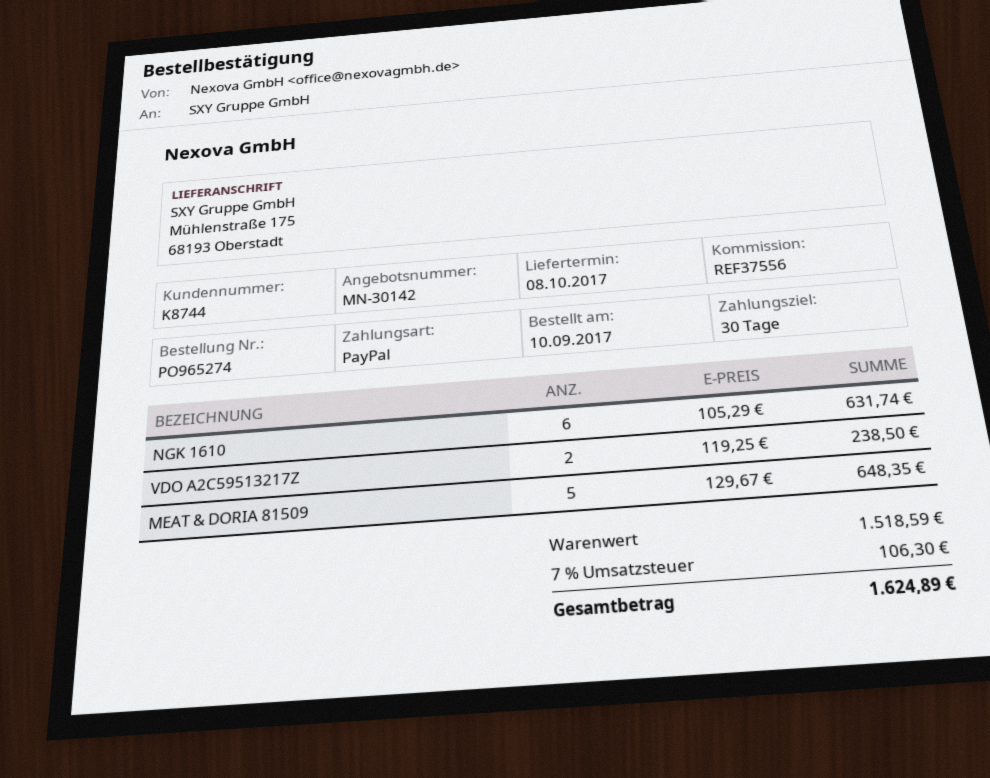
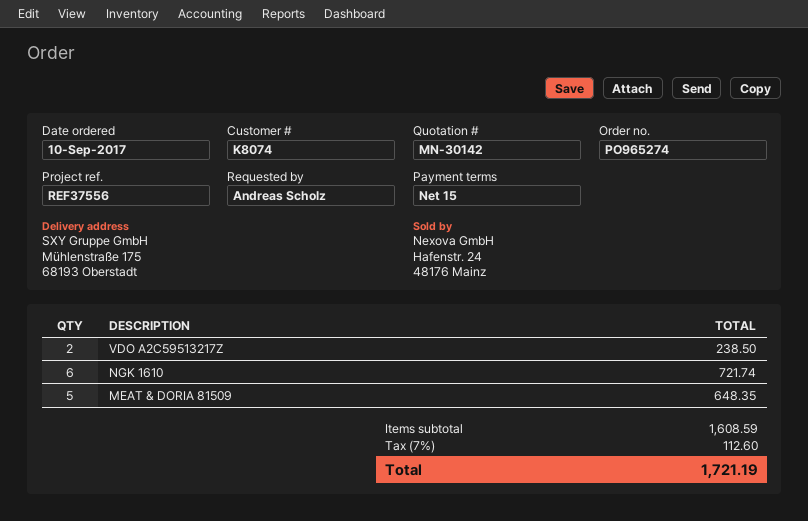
payment terms: 30 days -> 15 days
customer number: K8744 -> K8074
NGK 1610: 6 for 631.74 -> 6 for 721.74
subtotal: 1518.59 -> 1608.59
tax: 7% = 106.30 -> 7% = 112.60
total: 1624.89 -> 1721.19

